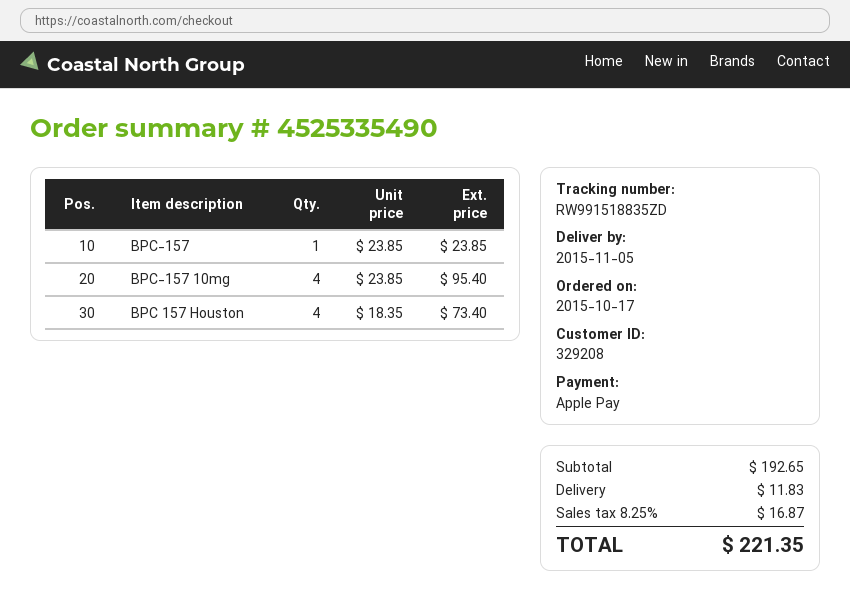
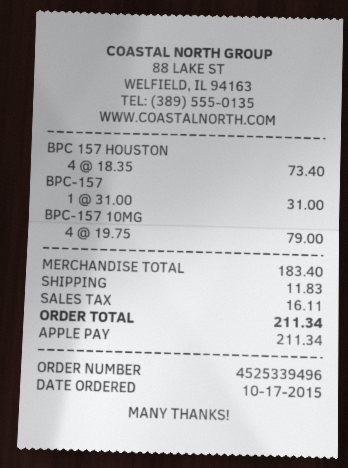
order number: 4525335490 -> 4525339496
BPC-157: 1 x 23.85 = 23.85 -> 1 x 31.00 = 31.00
BPC-157 10mg: 4 x 23.85 = 95.40 -> 4 x 19.75 = 79.00
subtotal: 192.65 -> 183.40
tax: 16.87 -> 16.11
total: 221.35 -> 211.34

